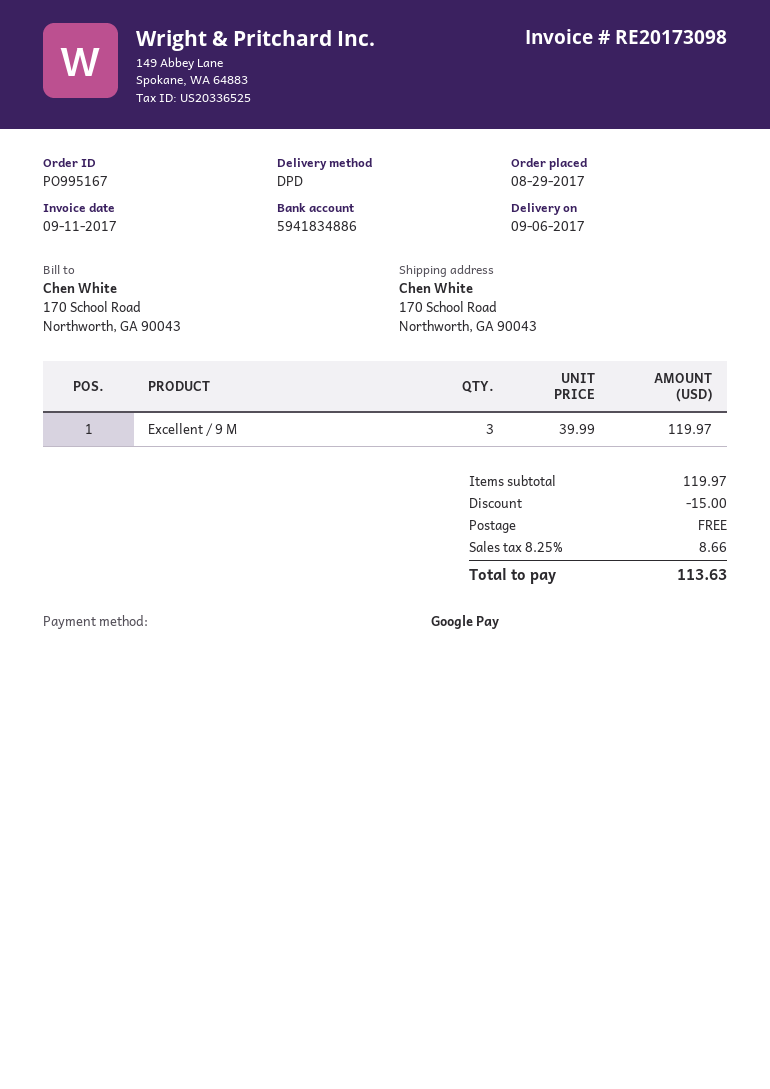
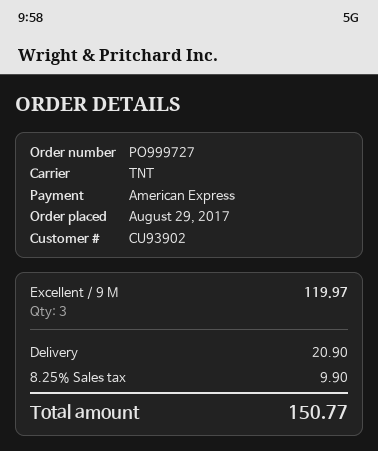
order number: PO995167 -> PO999727
payment method: Google Pay -> American Express
shipping method: DPD -> TNT
discount: 15.00 -> none
shipping: 0.00 -> 20.90
tax: 8.25% = 8.66 -> 8.25% = 9.90
total: 113.63 -> 150.77

